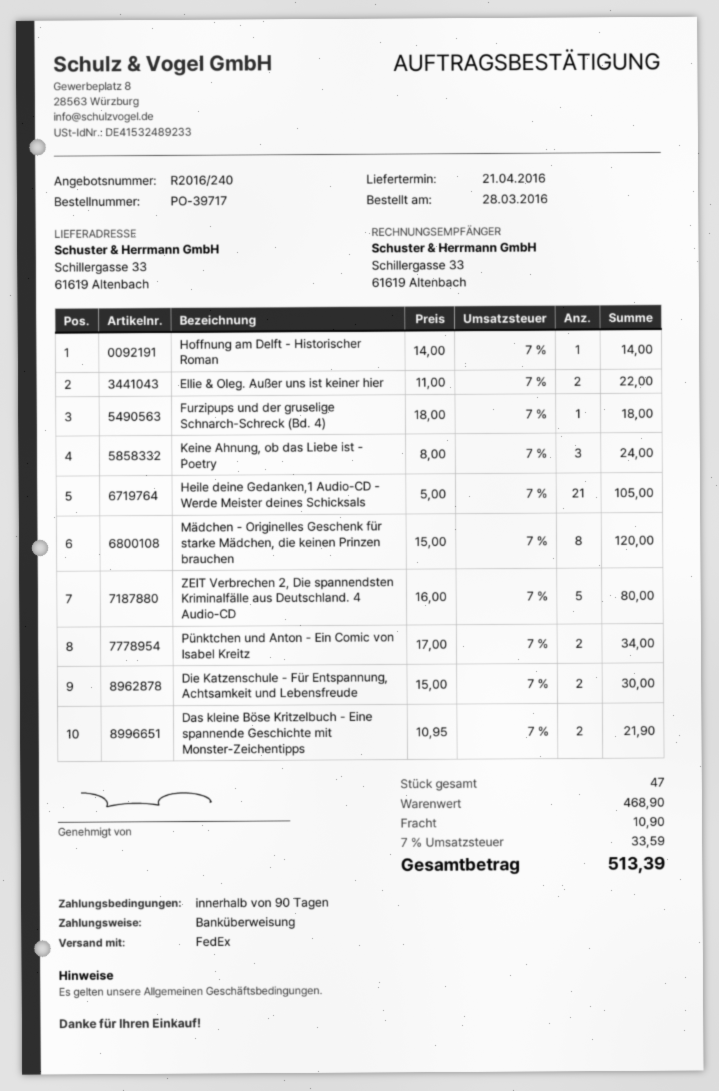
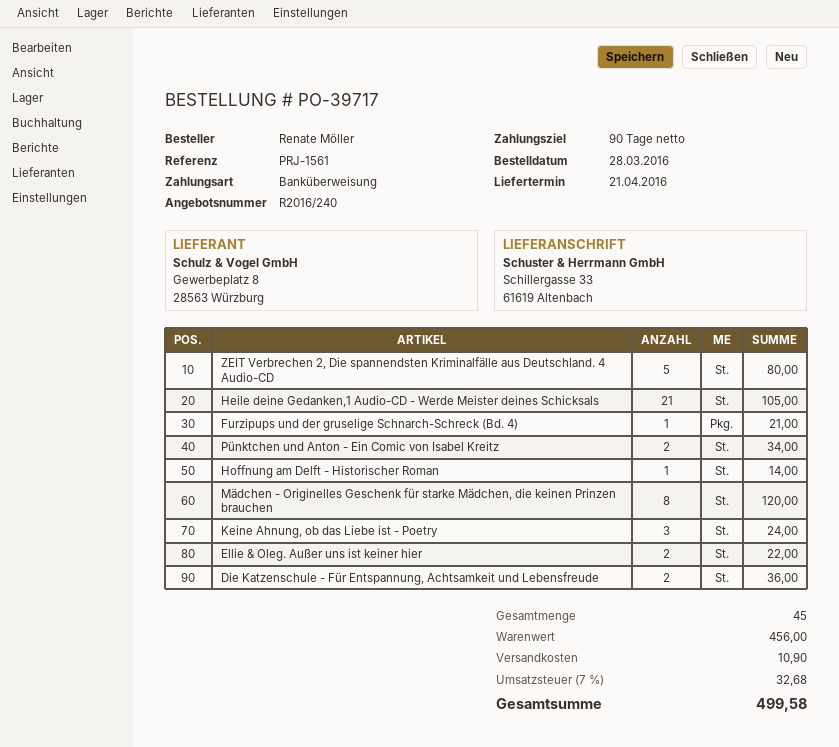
Furzipups und der gruselige Schnarch-Schreck (Bd. 4): 1 for 18.00 -> 1 for 21.00
Die Katzenschule - Für Entspannung, Achtsamkeit und Lebensfreude: 2 for 30.00 -> 2 for 36.00
Das kleine Böse Kritzelbuch - Eine spannende Geschichte mit Monster-Zeichentipps: 2 for 21.90 -> none
total quantity: 47 -> 45
subtotal: 468.90 -> 456.00
tax: 7% = 33.59 -> 7% = 32.68
total: 513.39 -> 499.58

